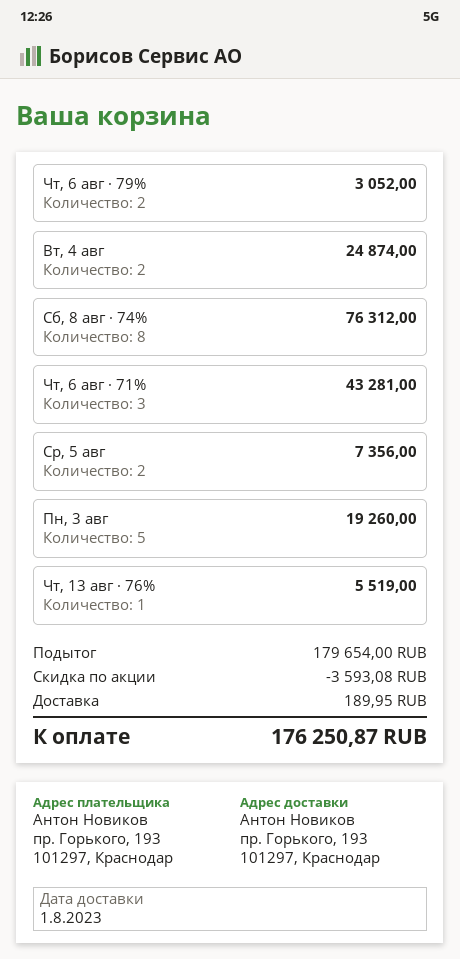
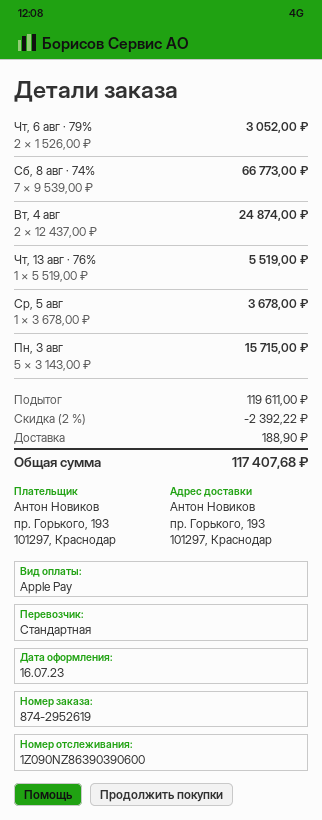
Сб, 8 авг · 74%: 8 for 76312.00 -> 7 for 66773.00
Чт, 6 авг · 71%: 3 for 43281.00 -> none
Ср, 5 авг: 2 for 7356.00 -> 1 for 3678.00
Пн, 3 авг: 5 for 19260.00 -> 5 for 15715.00
subtotal: 179654.00 -> 119611.00
discount: 3593.08 -> 2392.22
shipping: 189.95 -> 188.90
total: 176250.87 -> 117407.68

